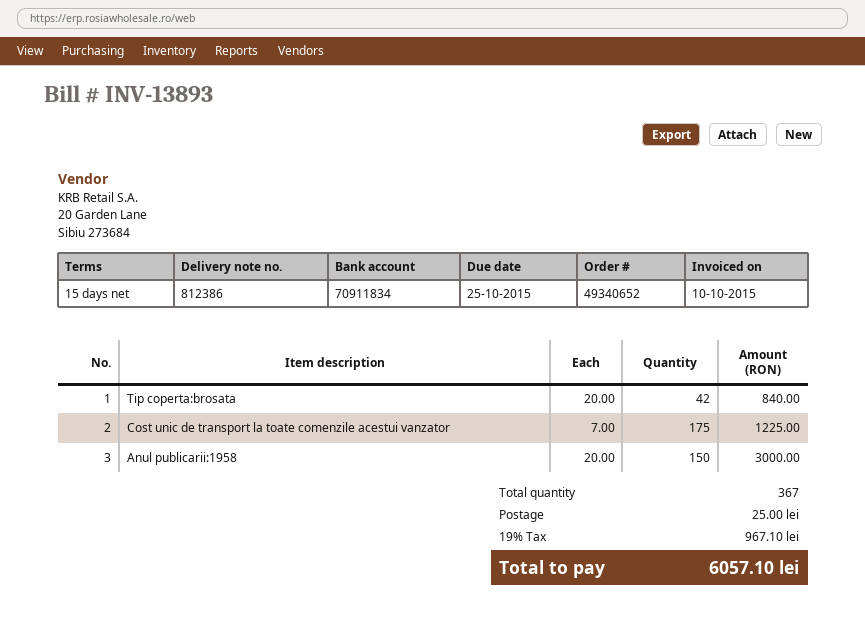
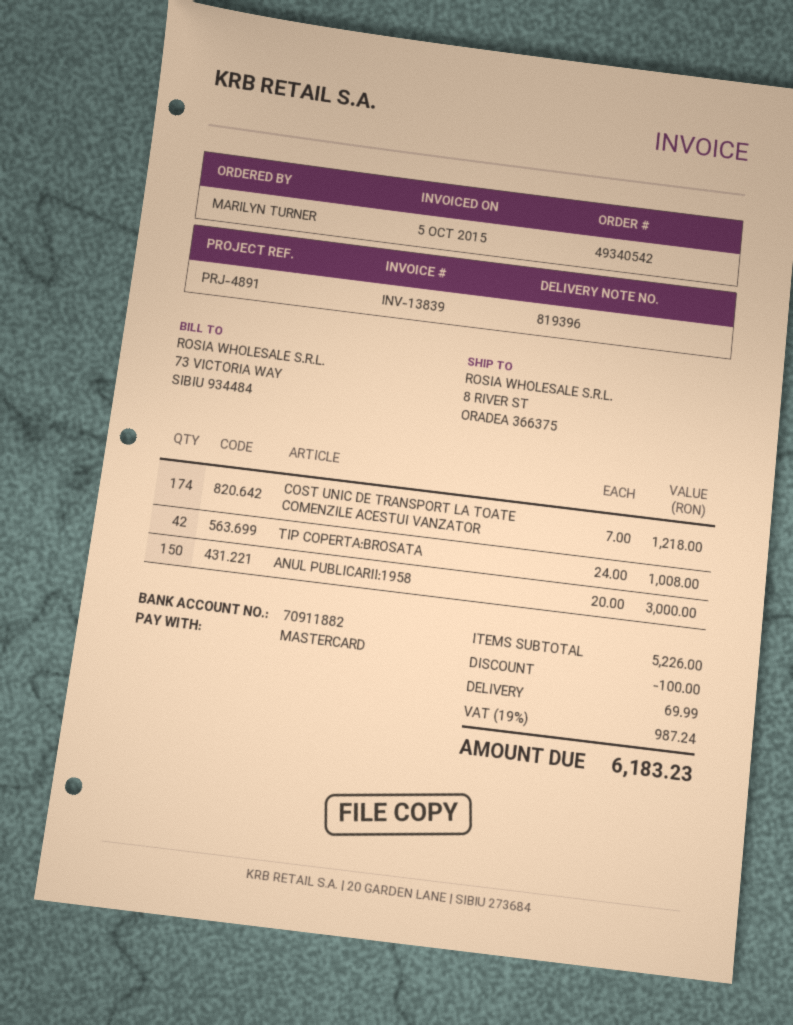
order number: 49340652 -> 49340542
delivery note number: 812386 -> 819396
invoice number: INV-13893 -> INV-13839
invoice date: 2015-10-10 -> 2015-10-05
bank account: 70911834 -> 70911882
Tip coperta:brosata: 42 x 20.00 = 840.00 -> 42 x 24.00 = 1008.00
Cost unic de transport la toate comenzile acestui vanzator: 175 x 7.00 = 1225.00 -> 174 x 7.00 = 1218.00
discount: none -> 100.00
shipping: 25.00 -> 69.99
tax: 19% = 967.10 -> 19% = 987.24
total: 6057.10 -> 6183.23

